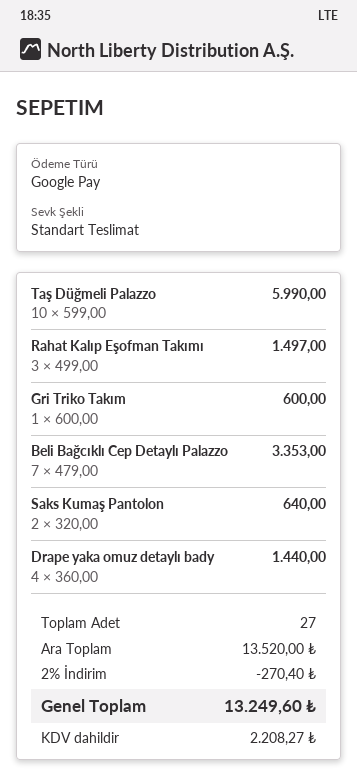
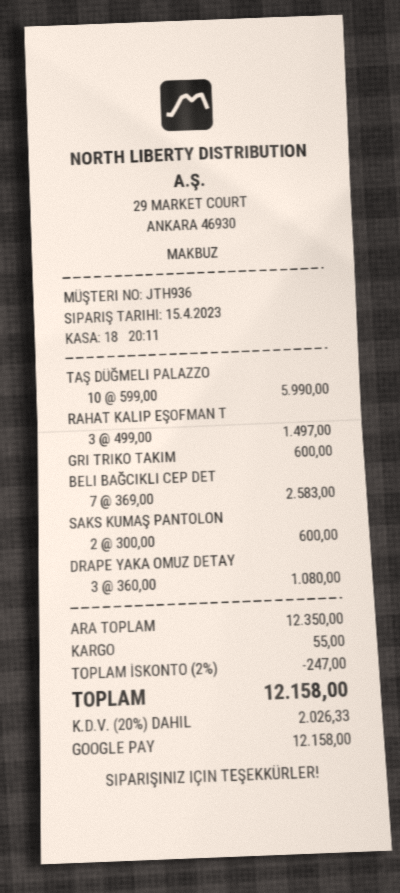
Beli Bağcıklı Cep Detaylı Palazzo: 7 x 479.00 = 3353.00 -> 7 x 369.00 = 2583.00
Saks Kumaş Pantolon: 2 x 320.00 = 640.00 -> 2 x 300.00 = 600.00
Drape yaka omuz detaylı bady: 4 x 360.00 = 1440.00 -> 3 x 360.00 = 1080.00
subtotal: 13520.00 -> 12350.00
discount: 2% = 270.40 -> 2% = 247.00
shipping: none -> 55.00
tax: 2208.27 -> 2026.33
total: 13249.60 -> 12158.00

